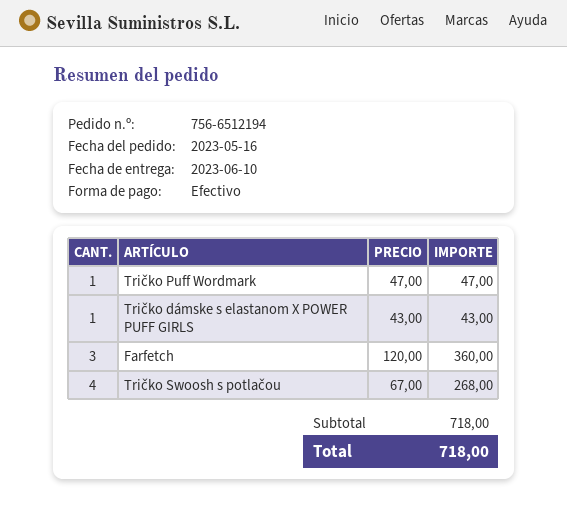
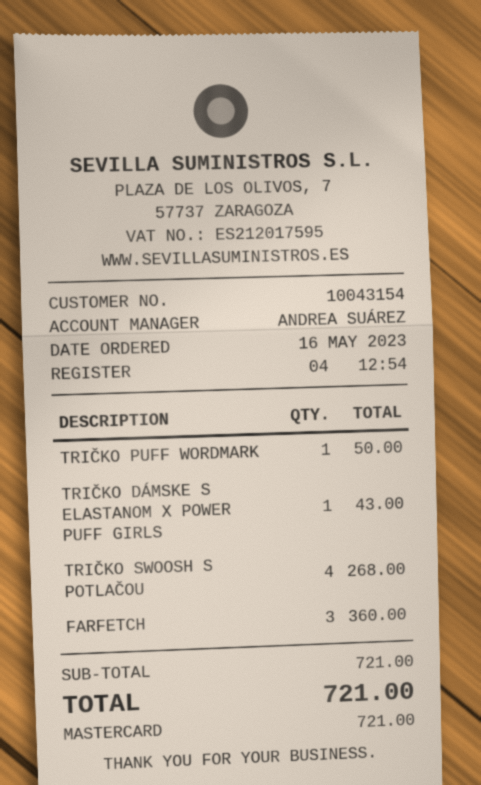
payment method: cash -> Mastercard
Tričko Puff Wordmark: 1 for 47.00 -> 1 for 50.00
subtotal: 718.00 -> 721.00
total: 718.00 -> 721.00

